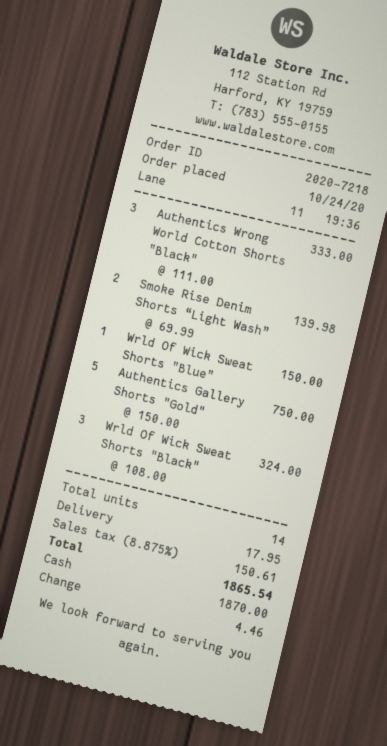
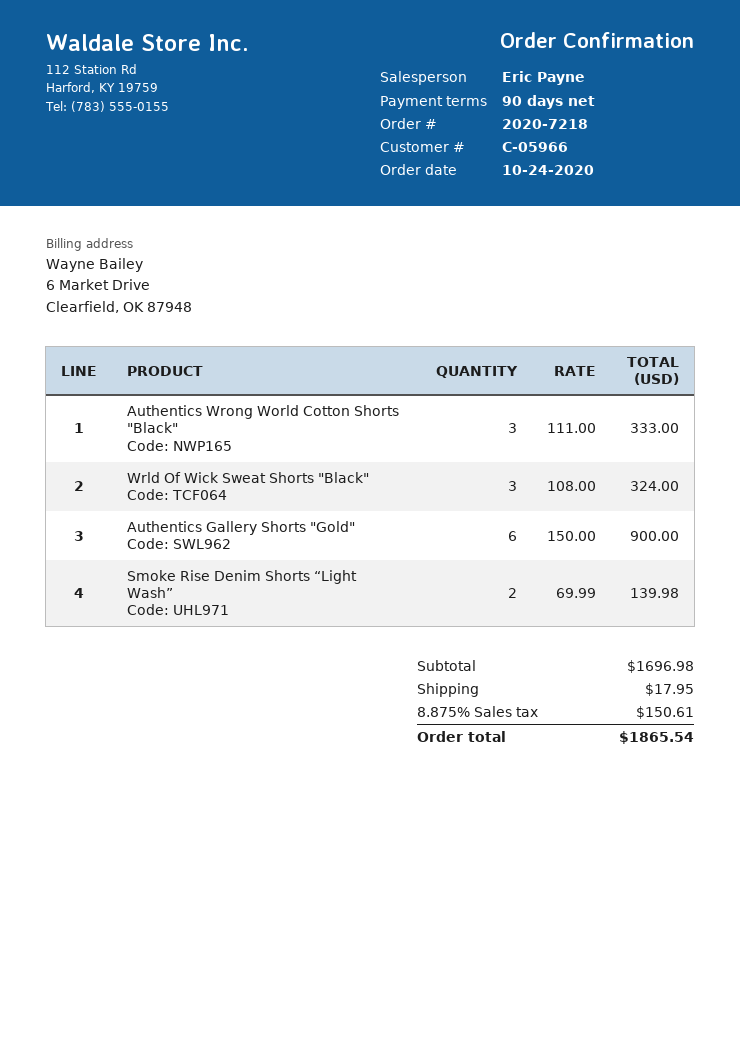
Wrld Of Wick Sweat Shorts "Blue": 1 x 150.00 = 150.00 -> none
Authentics Gallery Shorts "Gold": 5 x 150.00 = 750.00 -> 6 x 150.00 = 900.00

